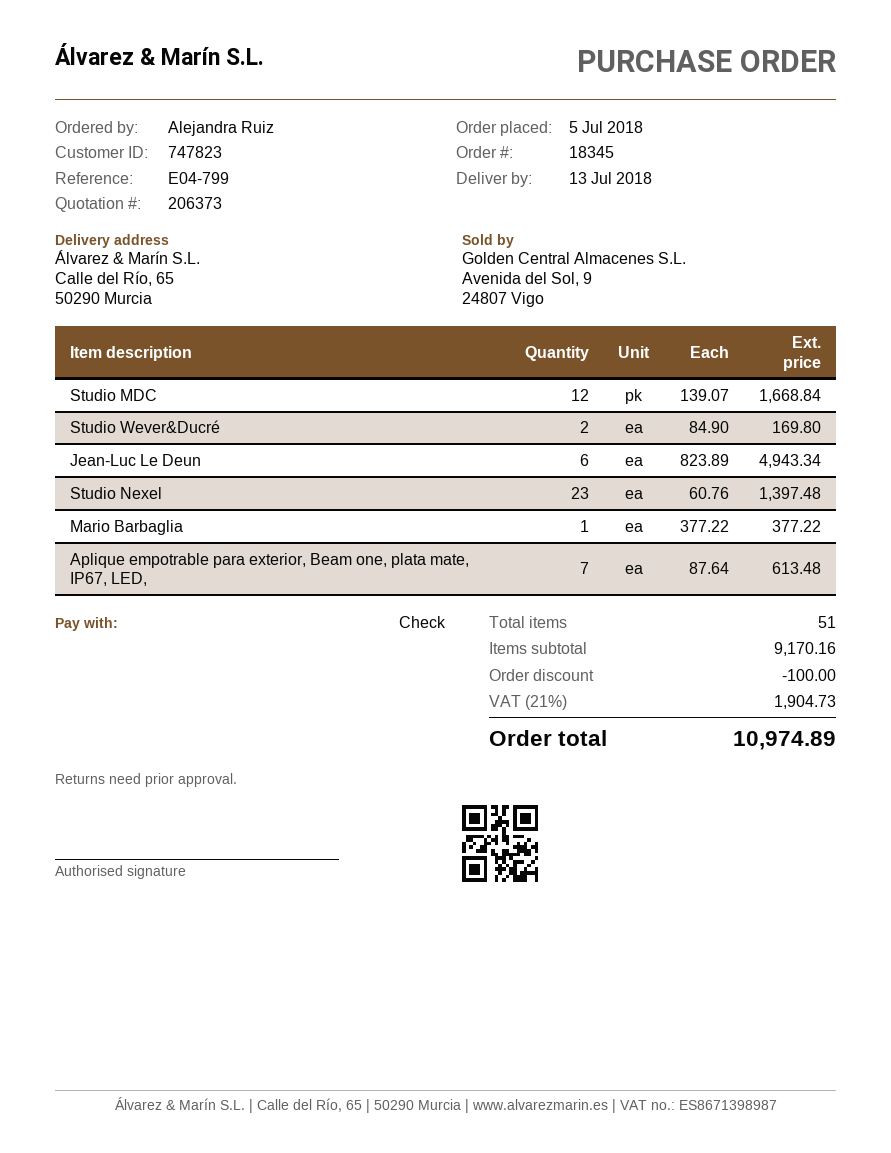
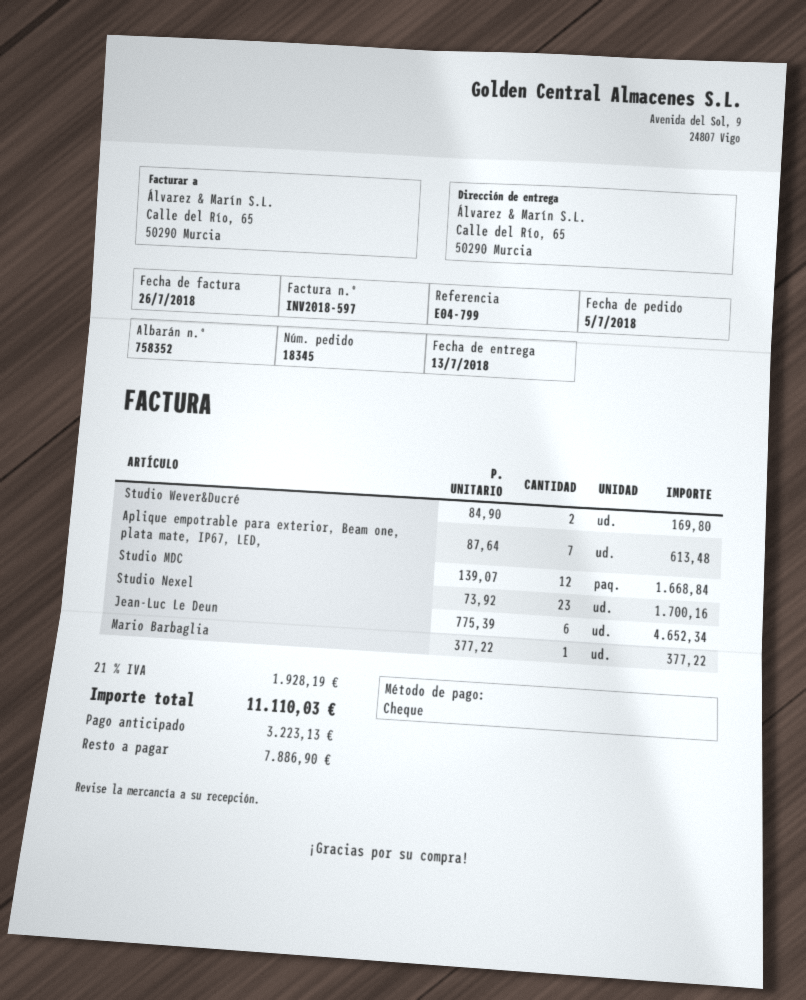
Jean-Luc Le Deun: 6 x 823.89 = 4943.34 -> 6 x 775.39 = 4652.34
Studio Nexel: 23 x 60.76 = 1397.48 -> 23 x 73.92 = 1700.16
discount: 100.00 -> none
tax: 21% = 1904.73 -> 21% = 1928.19
total: 10974.89 -> 11110.03

